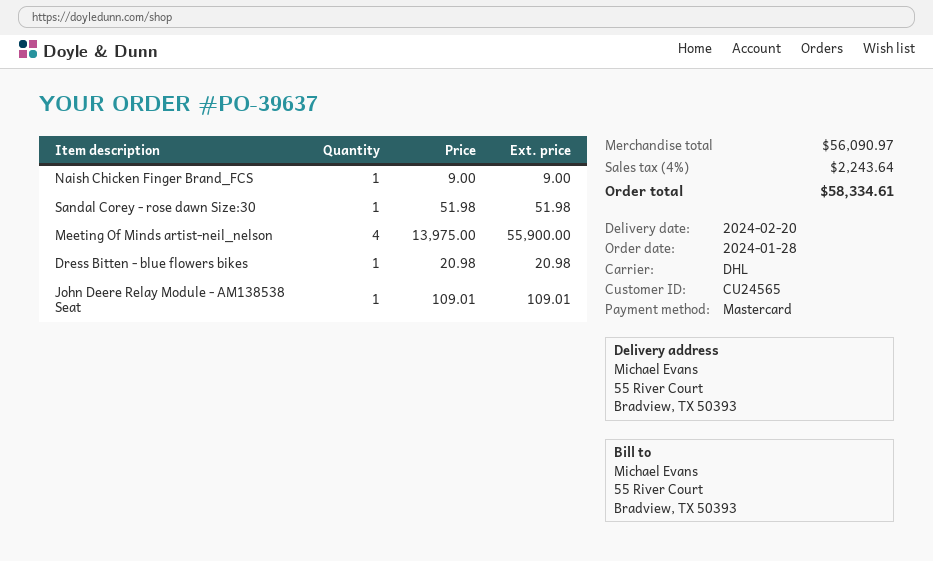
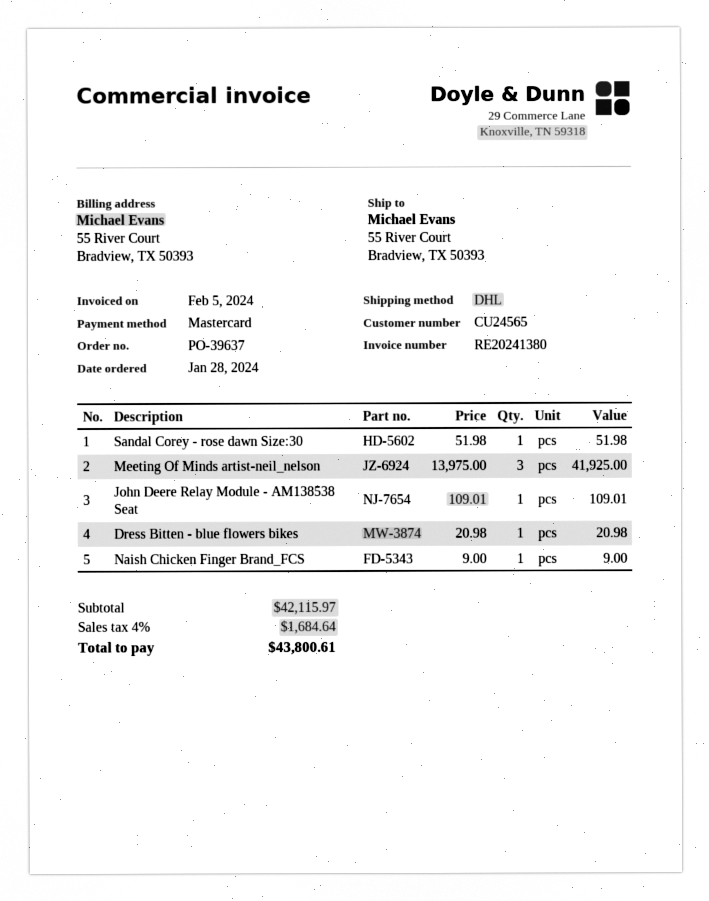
Meeting Of Minds artist-neil_nelson: 4 x 13975.00 = 55900.00 -> 3 x 13975.00 = 41925.00
subtotal: 56090.97 -> 42115.97
tax: 4% = 2243.64 -> 4% = 1684.64
total: 58334.61 -> 43800.61

